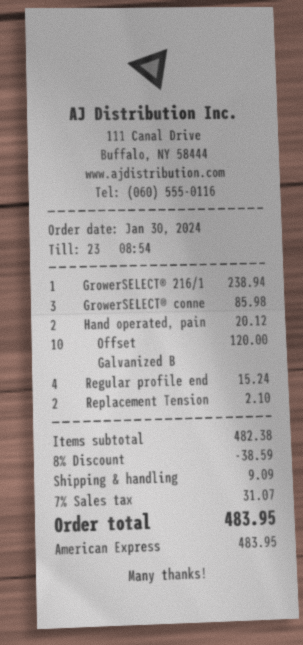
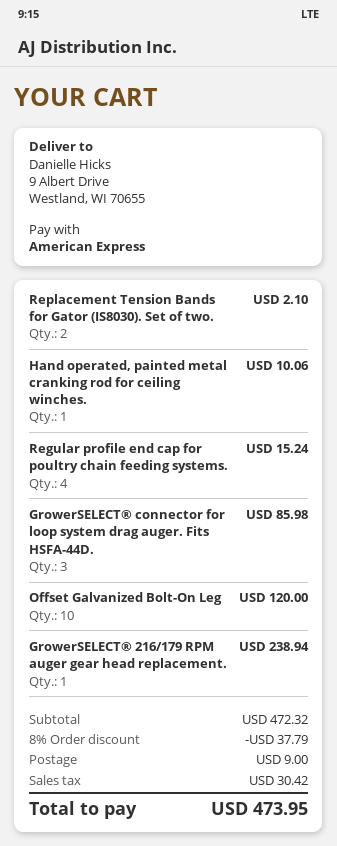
Hand operated, pain: 2 for 20.12 -> 1 for 10.06
subtotal: 482.38 -> 472.32
discount: 8% = 38.59 -> 8% = 37.79
shipping: 9.09 -> 9.00
tax: 31.07 -> 30.42
total: 483.95 -> 473.95

